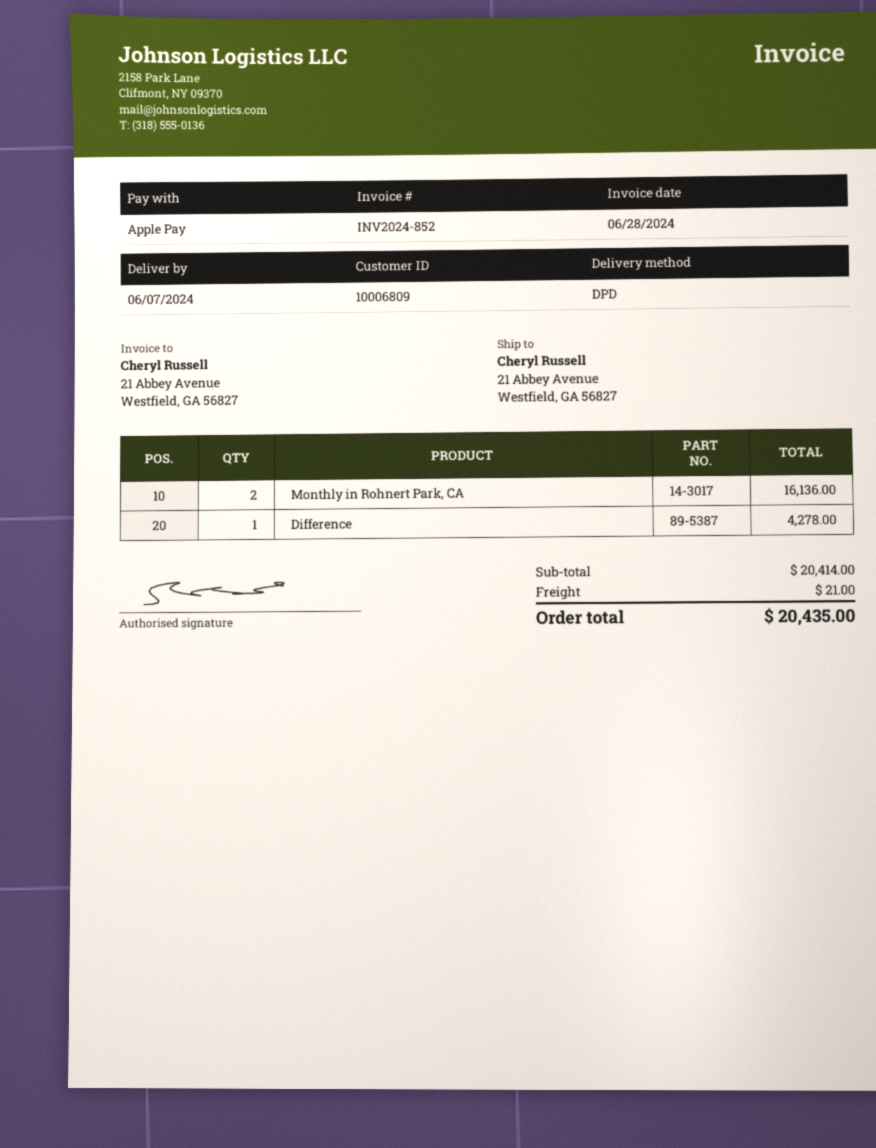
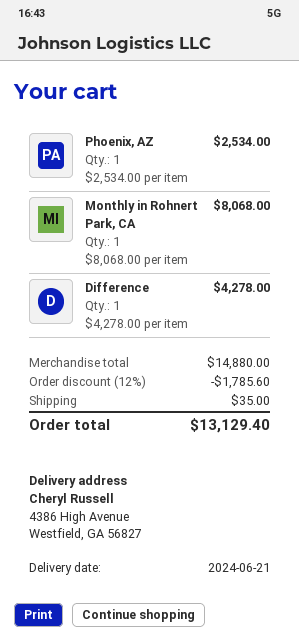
delivery date: 2024-06-07 -> 2024-06-21
ship to: 21 Abbey Avenue, Westfield, GA 56827 -> 4386 High Avenue, Westfield, GA 56827
Monthly in Rohnert Park, CA: 2 for 16136.00 -> 1 for 8068.00
Phoenix, AZ: none -> 1 for 2534.00
subtotal: 20414.00 -> 14880.00
discount: none -> 12% = 1785.60
shipping: 21.00 -> 35.00
total: 20435.00 -> 13129.40

